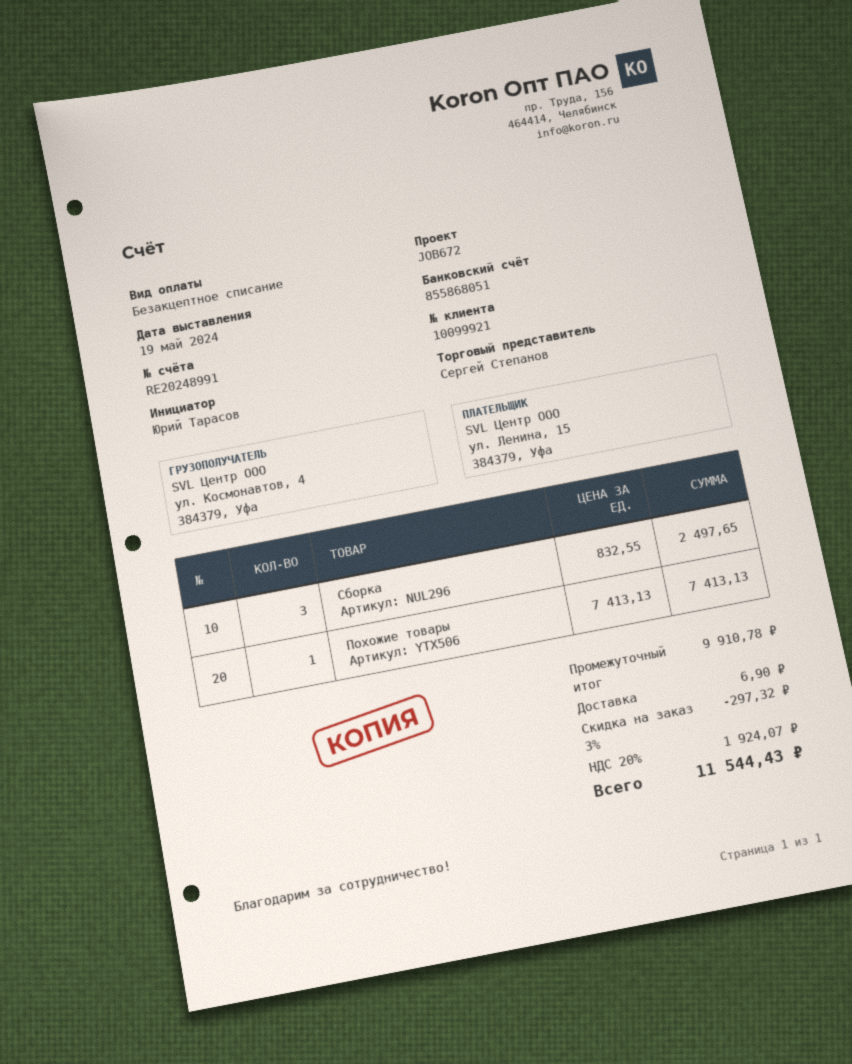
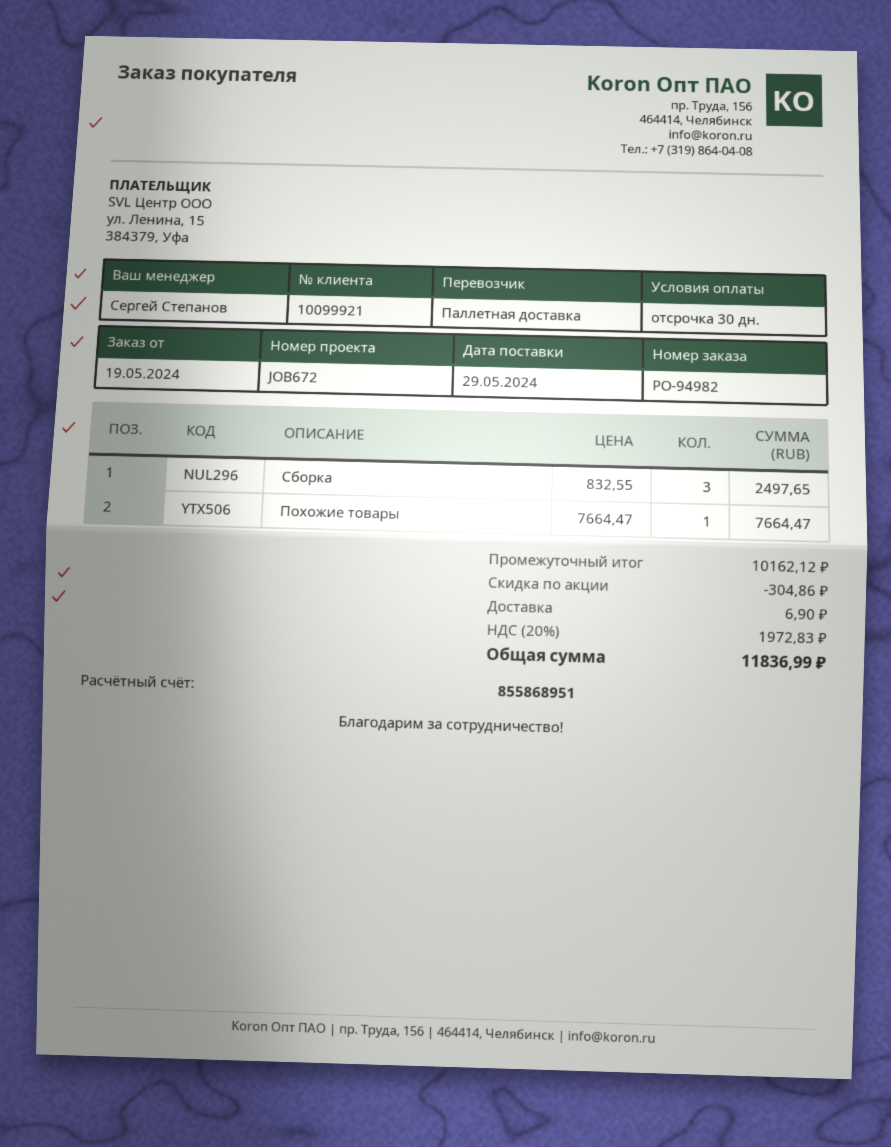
bank account: 855868051 -> 855868951
Похожие товары: 1 x 7413.13 = 7413.13 -> 1 x 7664.47 = 7664.47
subtotal: 9910.78 -> 10162.12
discount: 297.32 -> 304.86
tax: 20% = 1924.07 -> 20% = 1972.83
total: 11544.43 -> 11836.99

